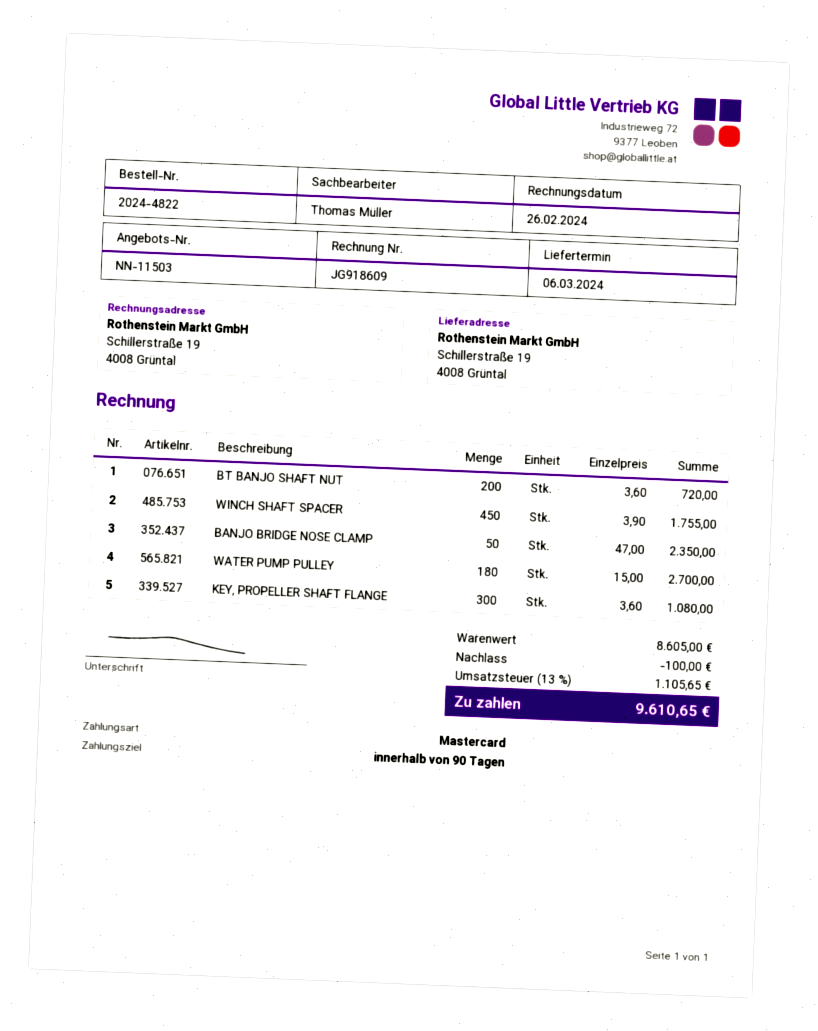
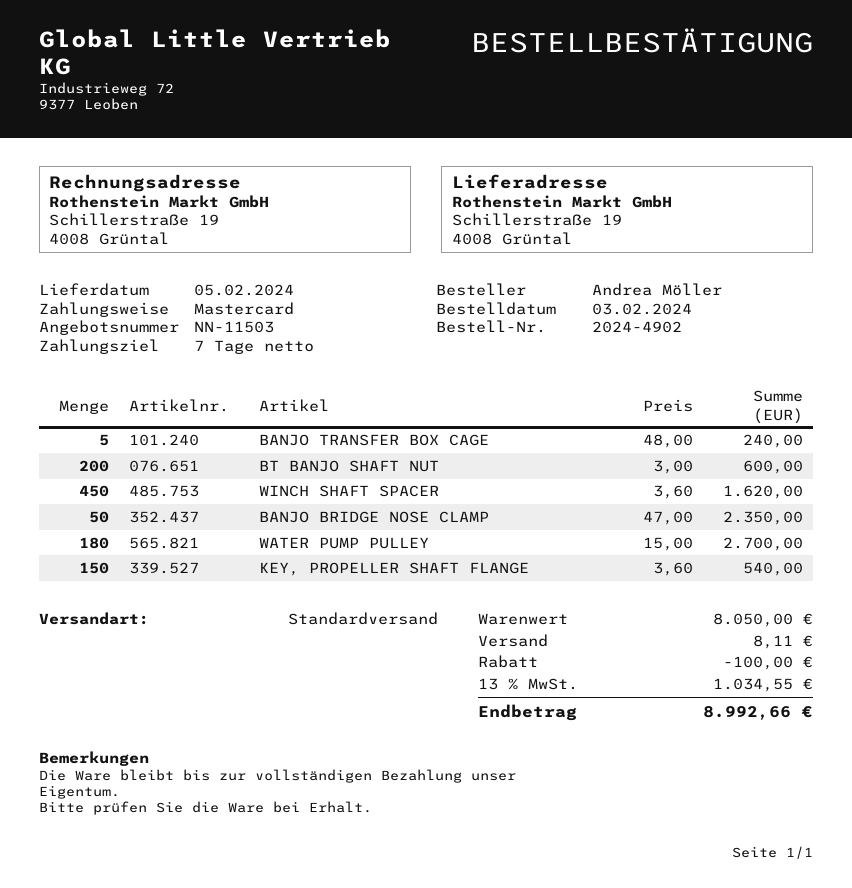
order number: 2024-4822 -> 2024-4902
delivery date: 2024-03-06 -> 2024-02-05
payment terms: 90 days -> 7 days
BT BANJO SHAFT NUT: 200 x 3.60 = 720.00 -> 200 x 3.00 = 600.00
WINCH SHAFT SPACER: 450 x 3.90 = 1755.00 -> 450 x 3.60 = 1620.00
KEY, PROPELLER SHAFT FLANGE: 300 x 3.60 = 1080.00 -> 150 x 3.60 = 540.00
BANJO TRANSFER BOX CAGE: none -> 5 x 48.00 = 240.00
subtotal: 8605.00 -> 8050.00
shipping: none -> 8.11
tax: 13% = 1105.65 -> 13% = 1034.55
total: 9610.65 -> 8992.66

